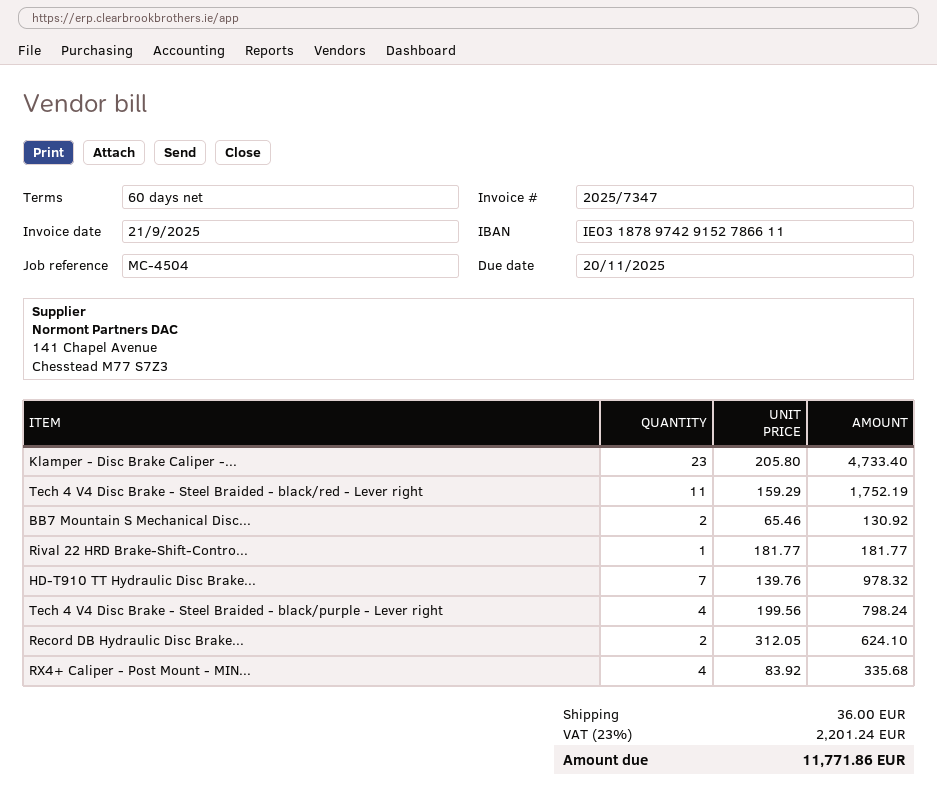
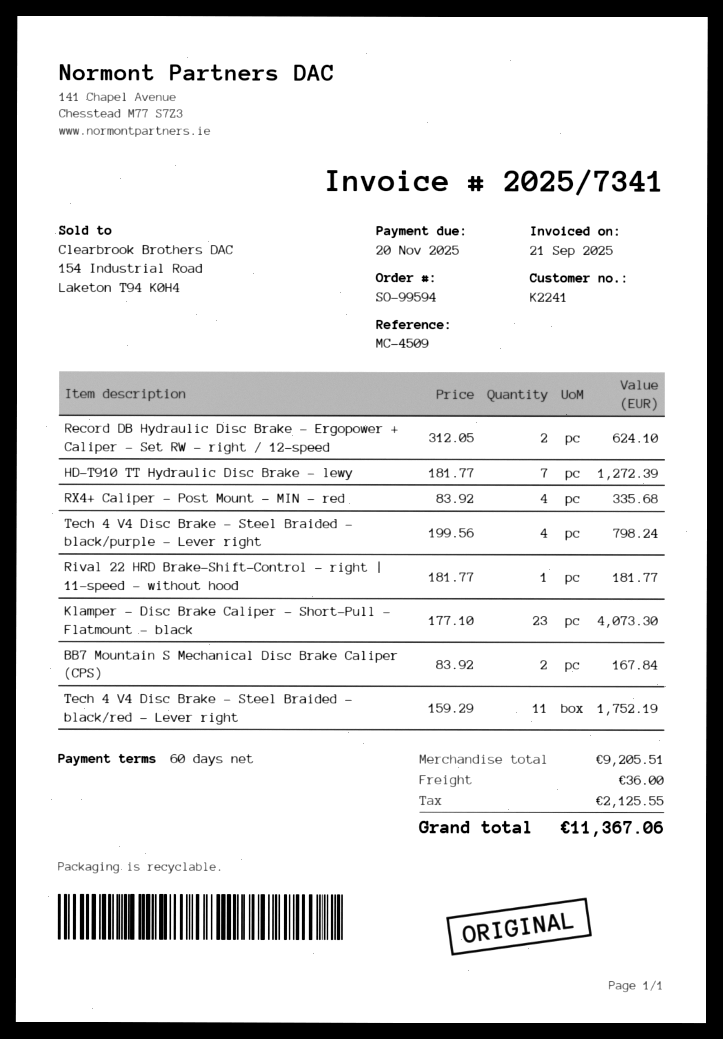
invoice number: 2025/7347 -> 2025/7341
reference: MC-4504 -> MC-4509
Klamper - Disc Brake Caliper -...: 23 x 205.80 = 4733.40 -> 23 x 177.10 = 4073.30
BB7 Mountain S Mechanical Disc...: 2 x 65.46 = 130.92 -> 2 x 83.92 = 167.84
HD-T910 TT Hydraulic Disc Brake...: 7 x 139.76 = 978.32 -> 7 x 181.77 = 1272.39
tax: 2201.24 -> 2125.55
total: 11771.86 -> 11367.06

